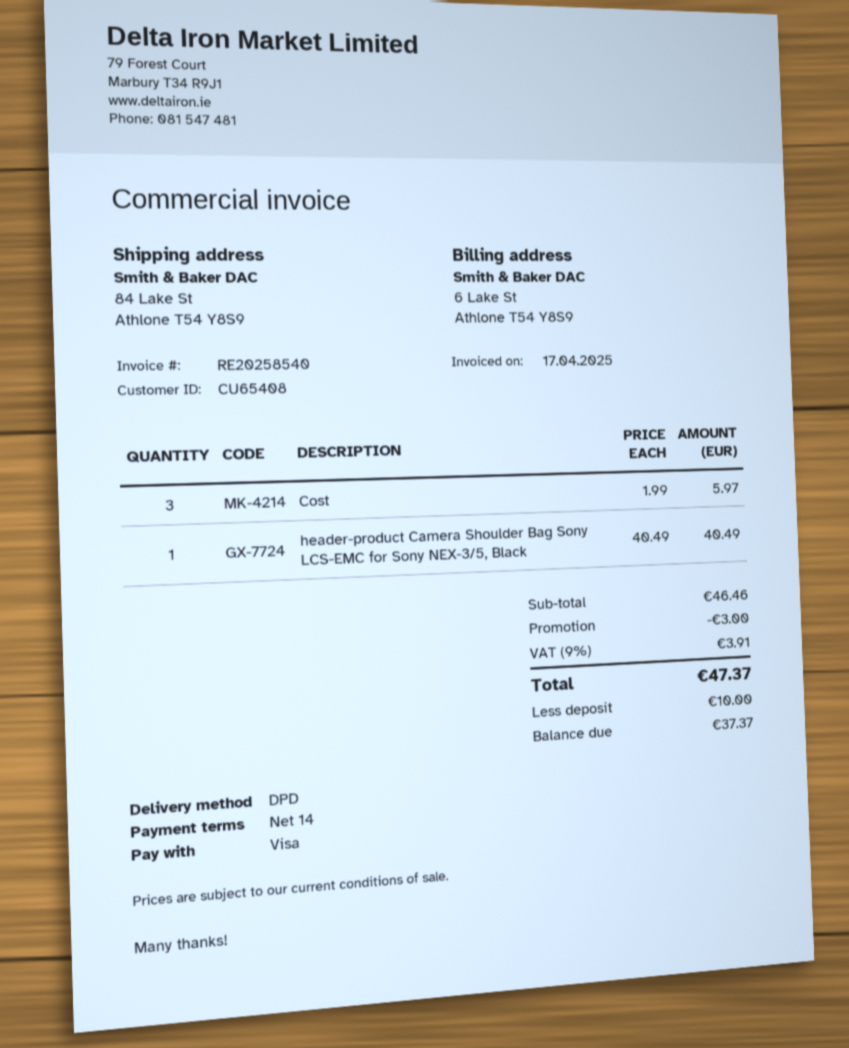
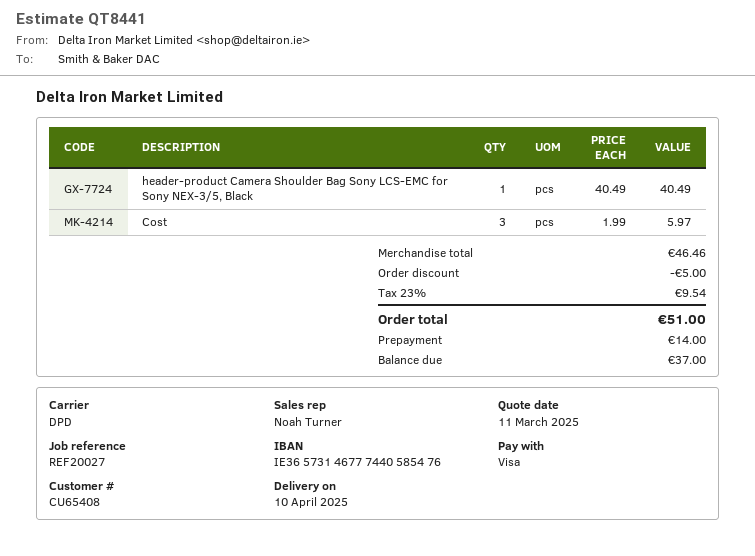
discount: 3.00 -> 5.00
tax: 9% = 3.91 -> 23% = 9.54
total: 47.37 -> 51.00
deposit: 10.00 -> 14.00
balance: 37.37 -> 37.00

